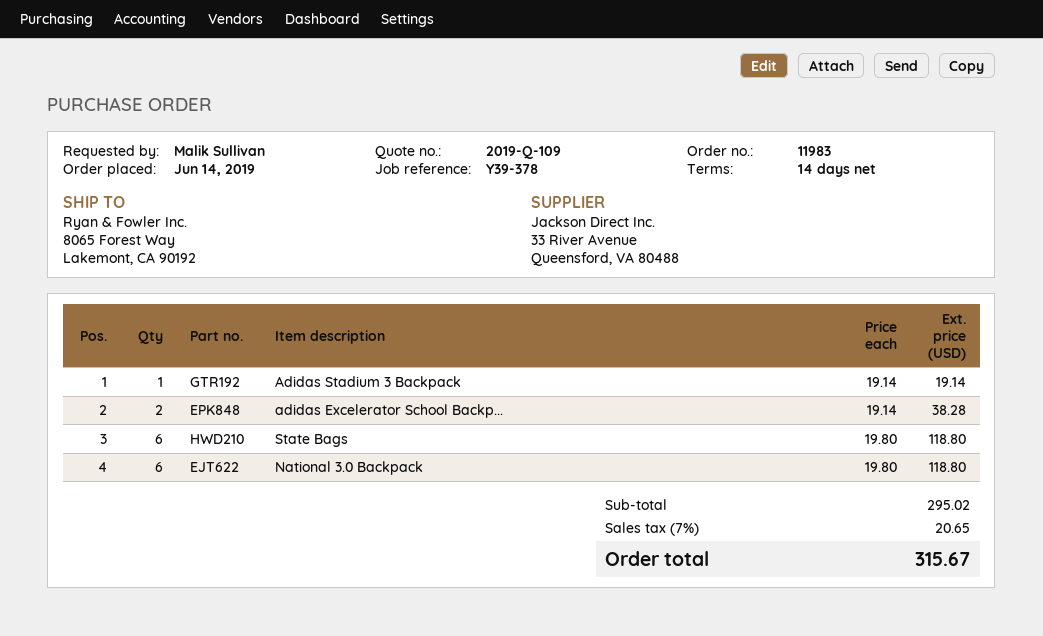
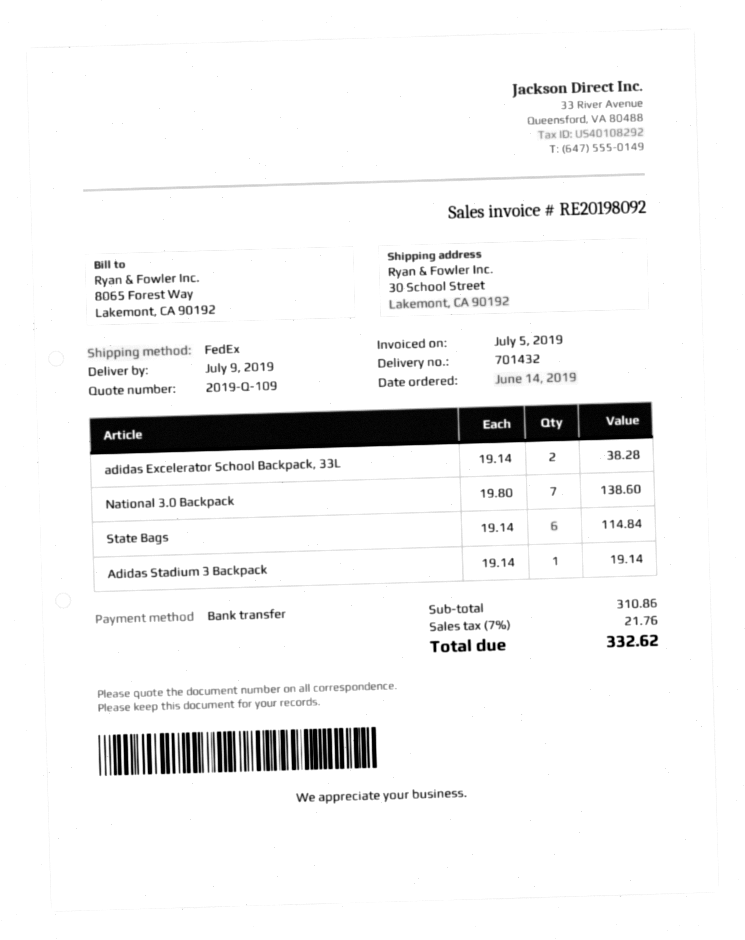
ship to: 8065 Forest Way, Lakemont, CA 90192 -> 30 School Street, Lakemont, CA 90192
State Bags: 6 x 19.80 = 118.80 -> 6 x 19.14 = 114.84
National 3.0 Backpack: 6 x 19.80 = 118.80 -> 7 x 19.80 = 138.60
subtotal: 295.02 -> 310.86
tax: 7% = 20.65 -> 7% = 21.76
total: 315.67 -> 332.62

